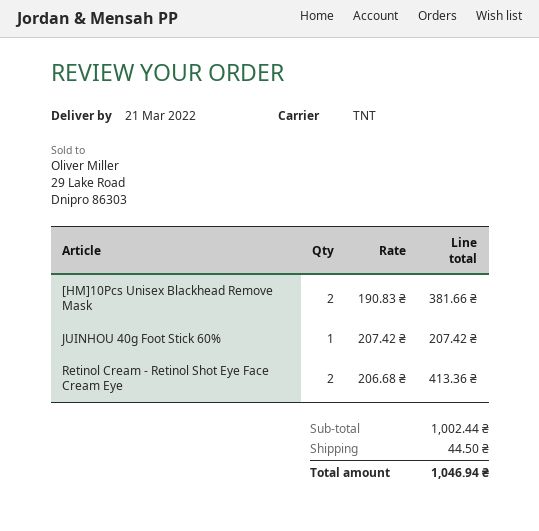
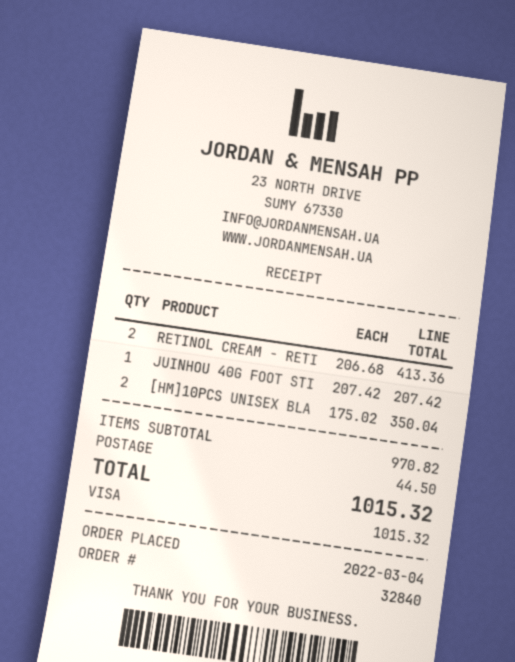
[HM]10Pcs Unisex Blackhead Remove Mask: 2 x 190.83 = 381.66 -> 2 x 175.02 = 350.04
subtotal: 1002.44 -> 970.82
total: 1046.94 -> 1015.32

